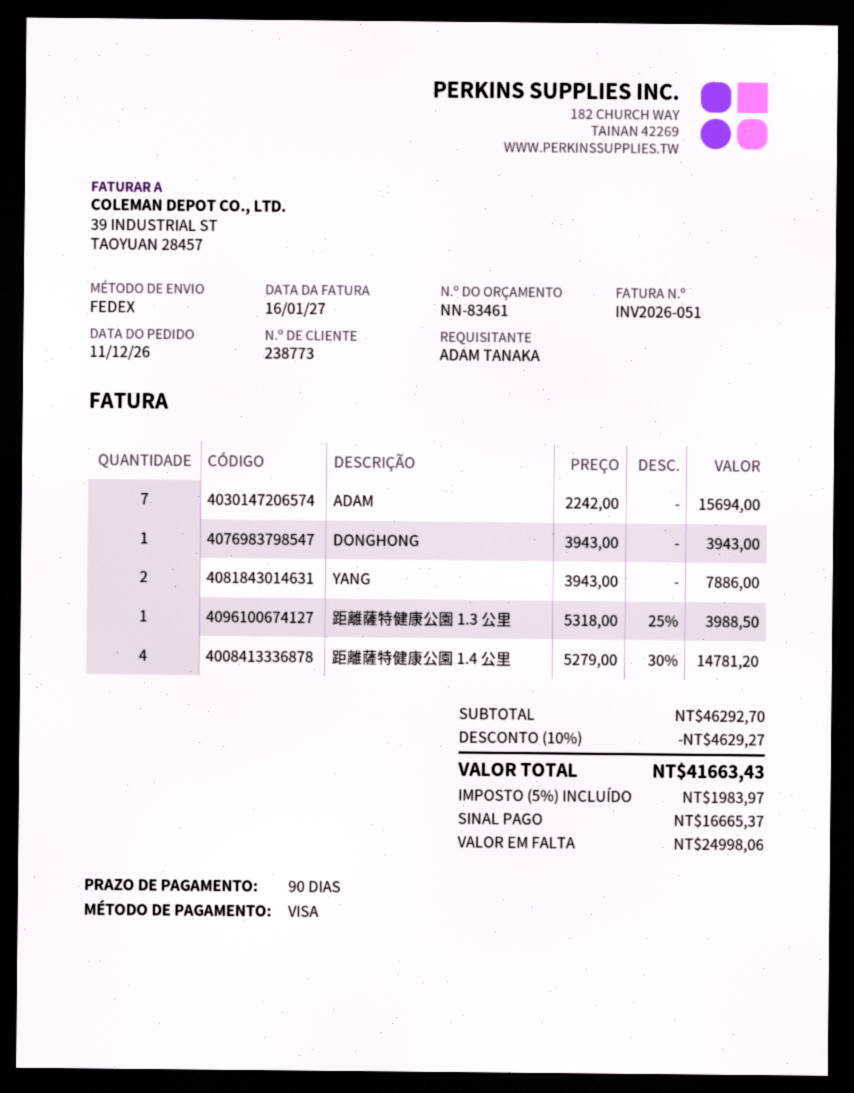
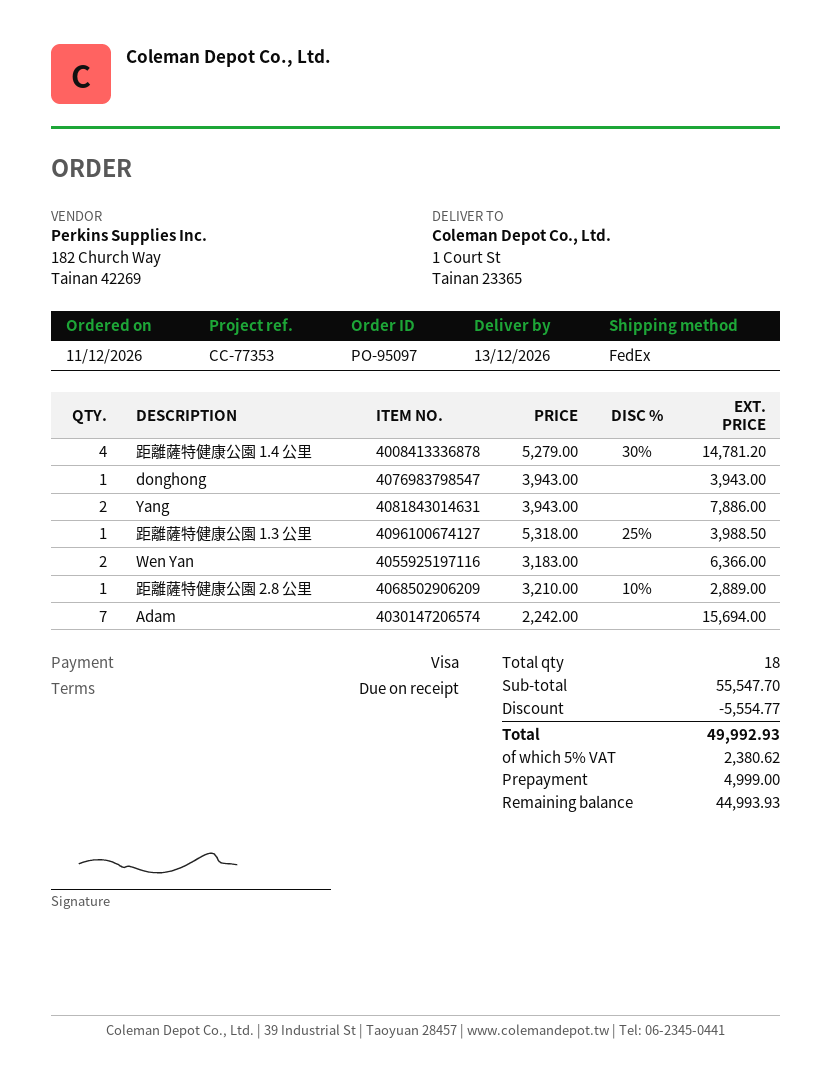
payment terms: 90 days -> on receipt
Wen Yan: none -> 2 x 3183.00 = 6366.00
距離薩特健康公園 2.8 公里: none -> 1 x 3210.00 - 10% = 2889.00
subtotal: 46292.70 -> 55547.70
discount: 4629.27 -> 5554.77
tax: 5% = 1983.97 -> 5% = 2380.62
total: 41663.43 -> 49992.93
deposit: 16665.37 -> 4999.00
balance: 24998.06 -> 44993.93

